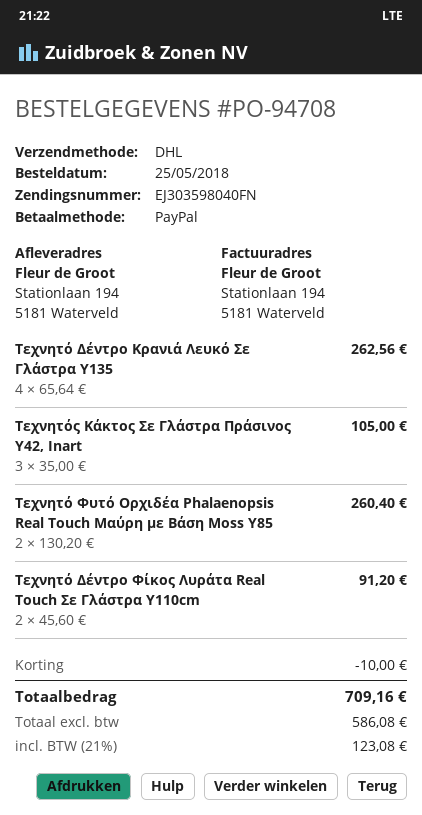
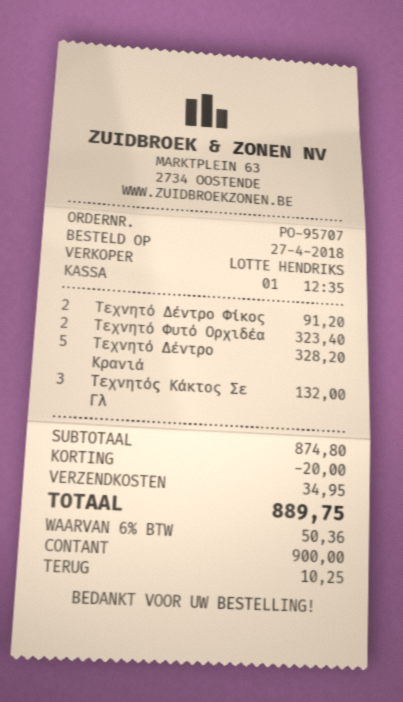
order number: PO-94708 -> PO-95707
order date: 2018-05-25 -> 2018-04-27
payment method: PayPal -> cash
Τεχνητό Δέντρο Κρανιά Λευκό Σε Γλάστρα Y135: 4 for 262.56 -> 5 for 328.20
Τεχνητός Κάκτος Σε Γλάστρα Πράσινος Υ42, Inart: 3 for 105.00 -> 3 for 132.00
Τεχνητό Φυτό Ορχιδέα Phalaenopsis Real Touch Μαύρη με Βάση Moss Υ85: 2 for 260.40 -> 2 for 323.40
discount: 10.00 -> 20.00
shipping: none -> 34.95
tax: 21% = 123.08 -> 6% = 50.36
total: 709.16 -> 889.75

